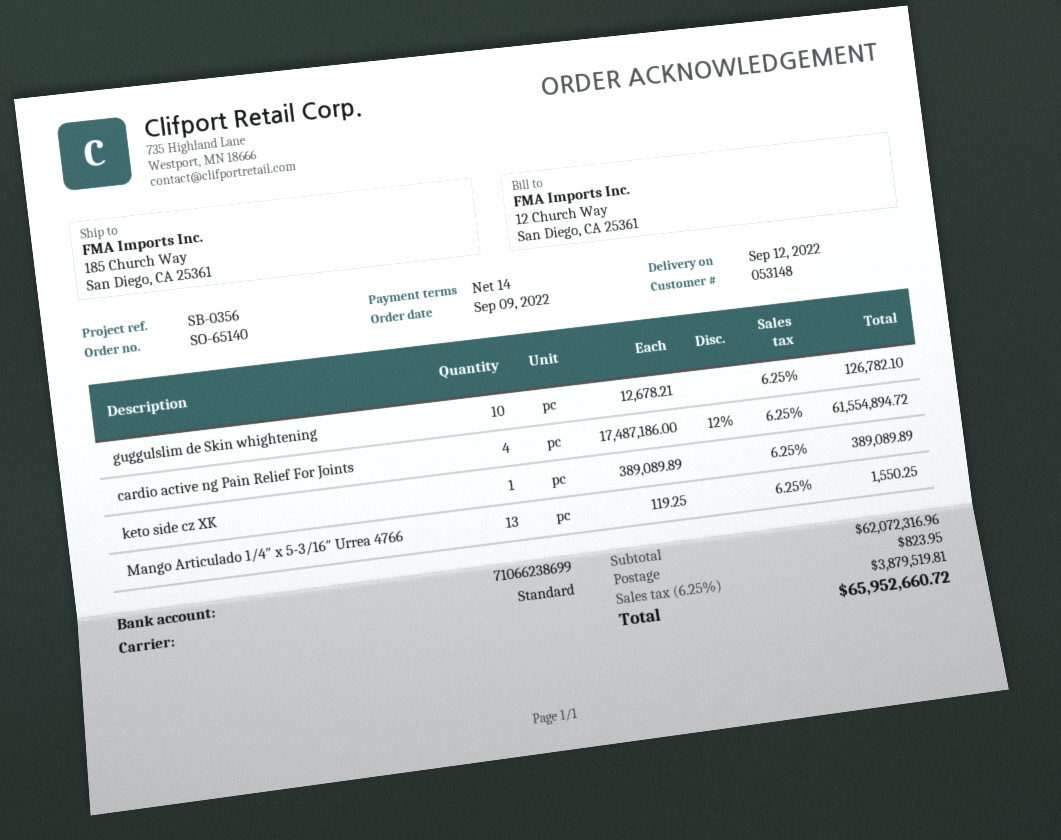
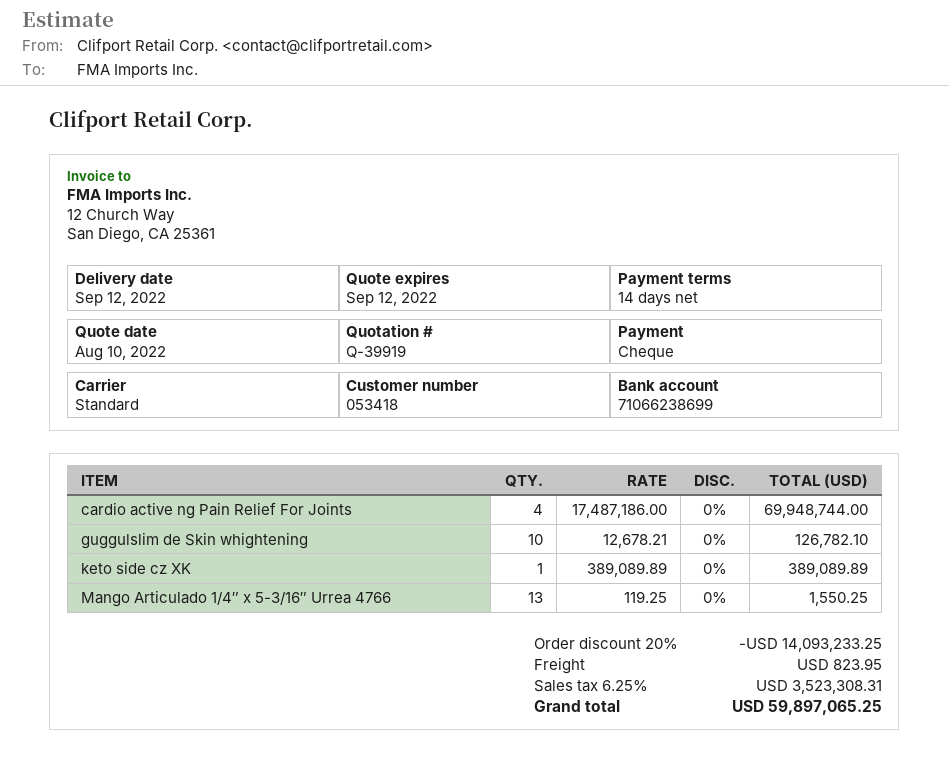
customer number: 053148 -> 053418
cardio active ng Pain Relief For Joints: 4 x 17487186.00 - 12% = 61554894.72 -> 4 x 17487186.00 = 69948744.00
discount: none -> 20% = 14093233.25
tax: 6.25% = 3879519.81 -> 6.25% = 3523308.31
total: 65952660.72 -> 59897065.25

